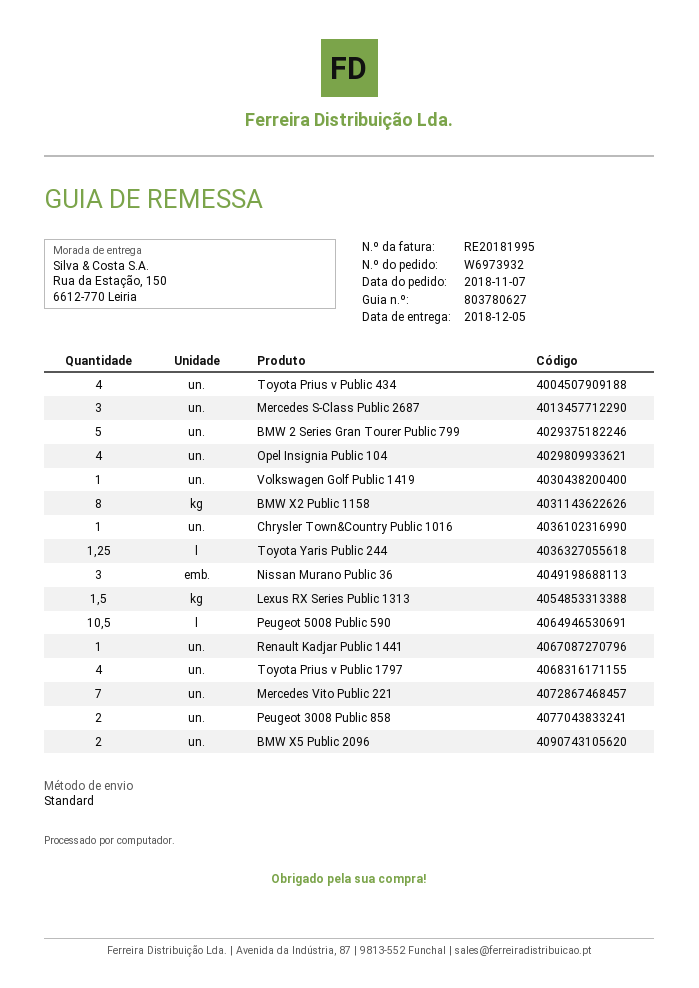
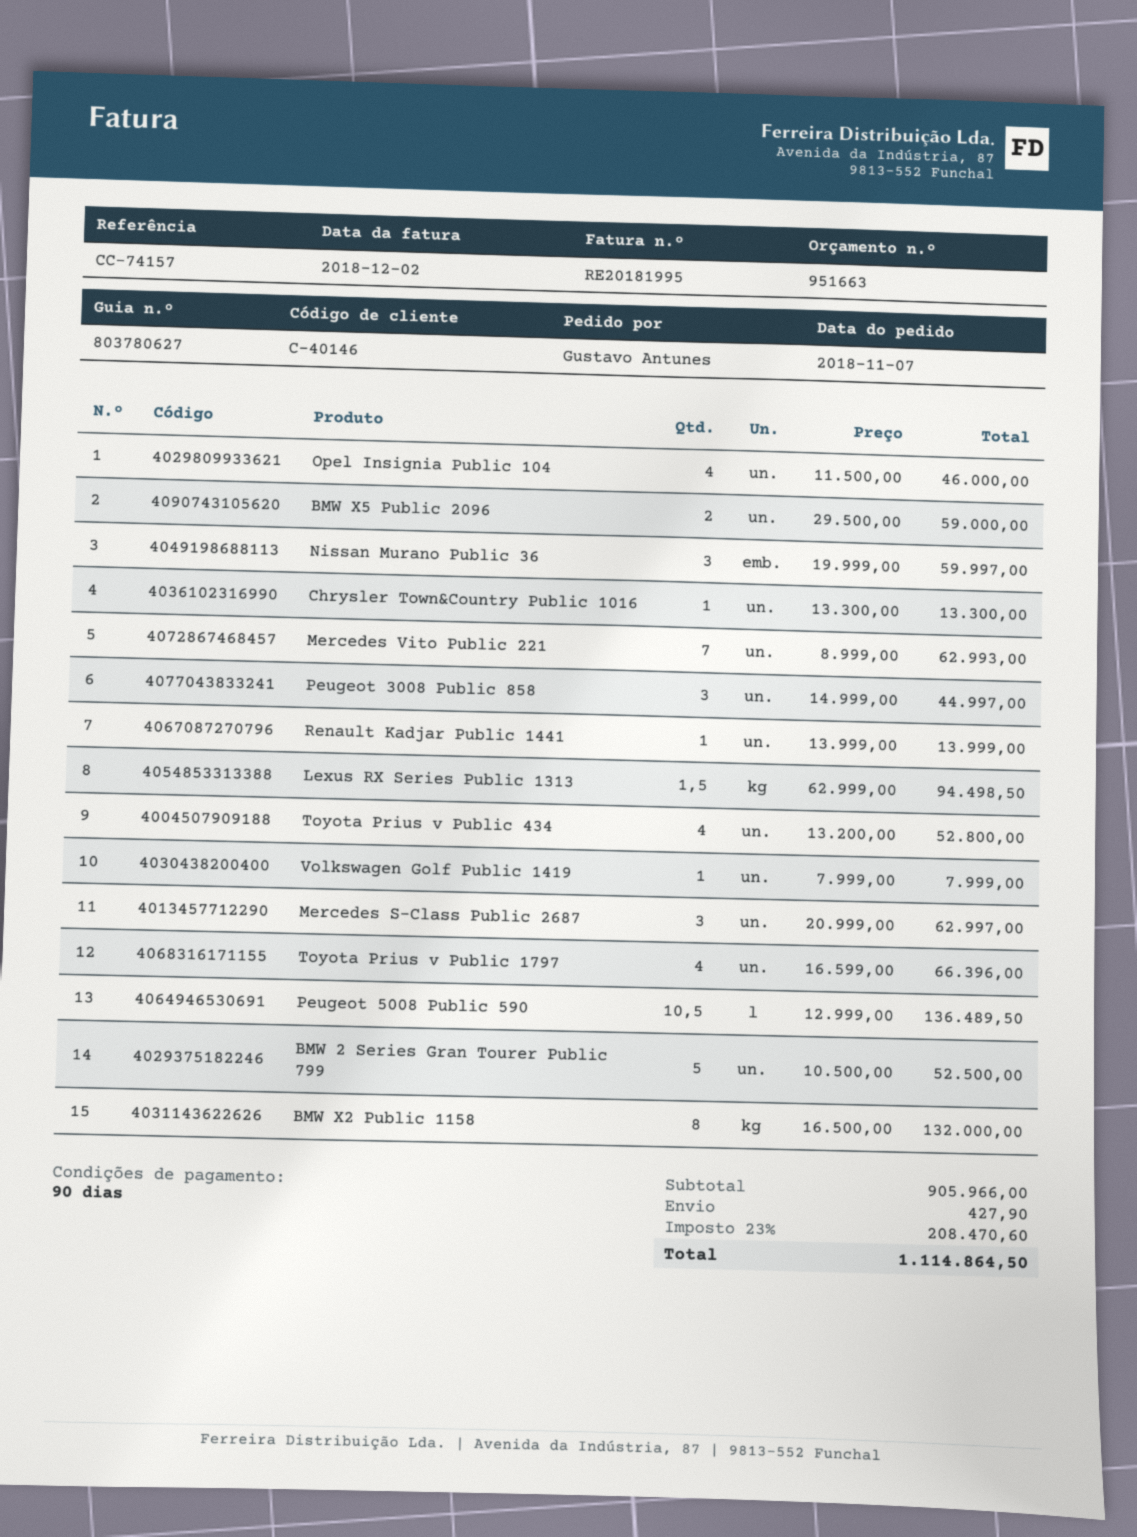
Toyota Yaris Public 244: 1.25 -> none
Peugeot 3008 Public 858: 2 -> 3

